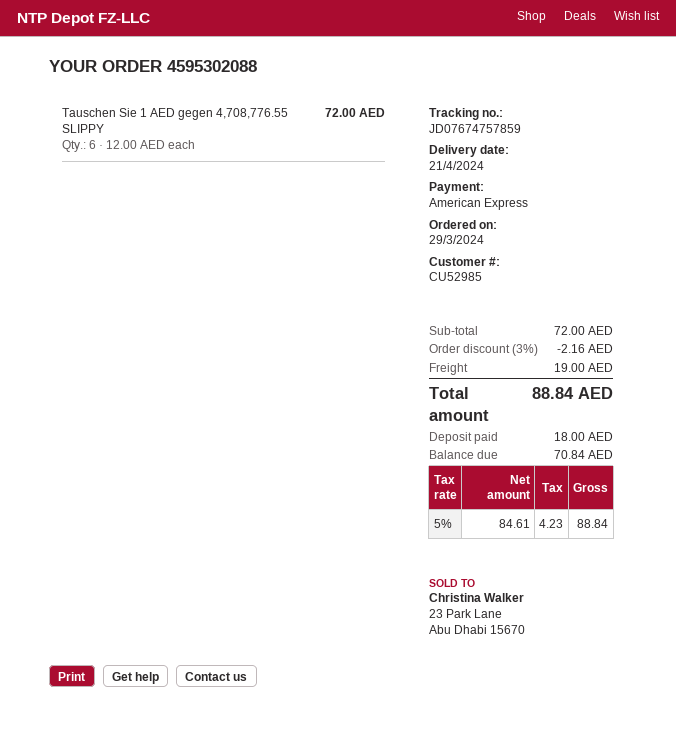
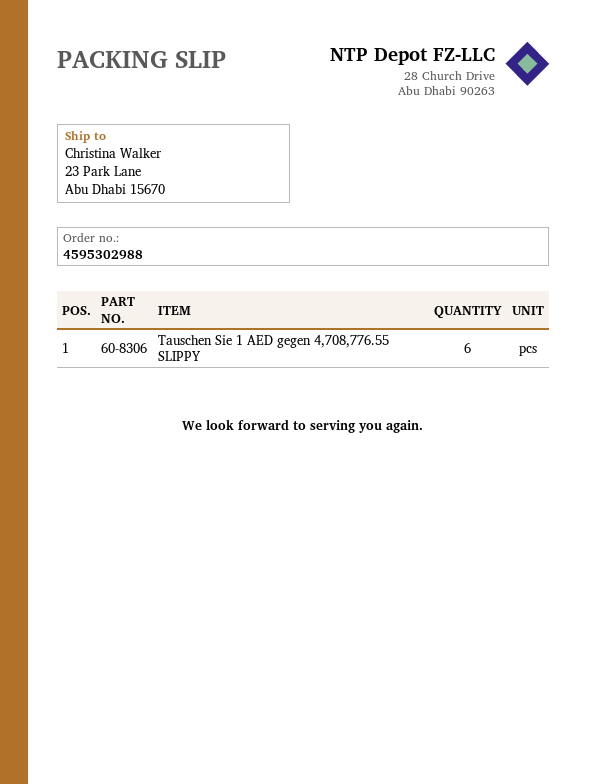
order number: 4595302088 -> 4595302988

